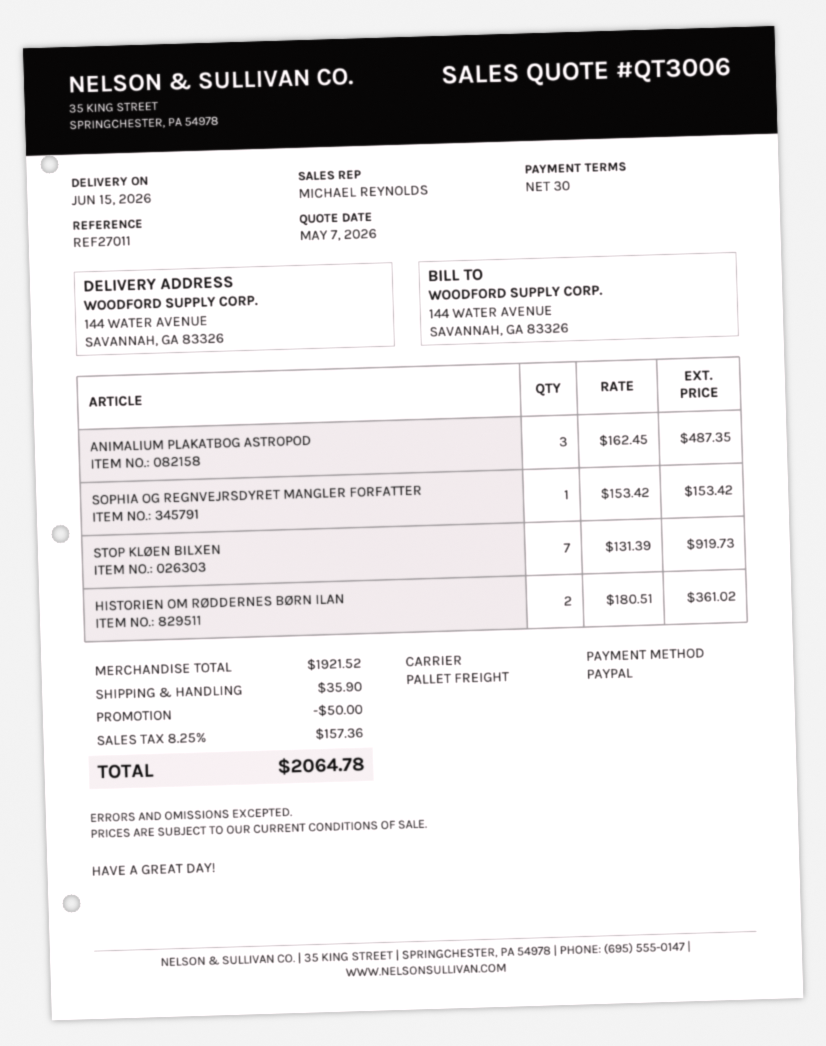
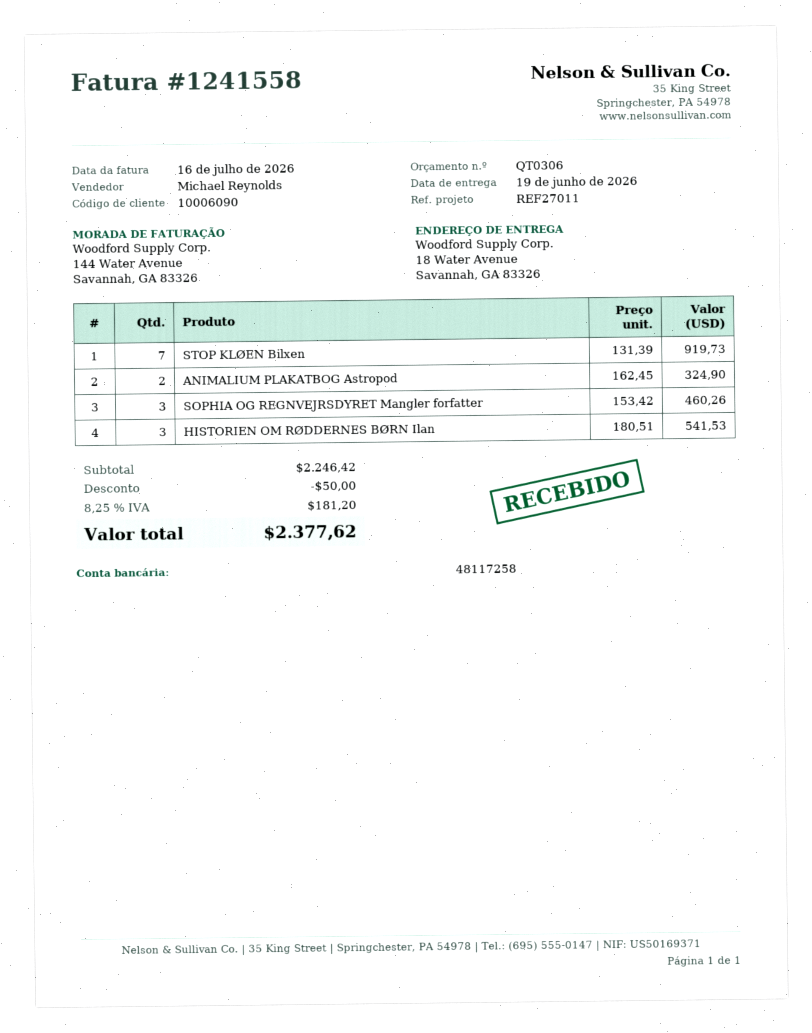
quote number: QT3006 -> QT0306
delivery date: 2026-06-15 -> 2026-06-19
ship to: 144 WATER AVENUE, SAVANNAH, GA 83326 -> 18 Water Avenue, Savannah, GA 83326
ANIMALIUM PLAKATBOG ASTROPOD: 3 x 162.45 = 487.35 -> 2 x 162.45 = 324.90
SOPHIA OG REGNVEJRSDYRET MANGLER FORFATTER: 1 x 153.42 = 153.42 -> 3 x 153.42 = 460.26
HISTORIEN OM RØDDERNES BØRN ILAN: 2 x 180.51 = 361.02 -> 3 x 180.51 = 541.53
subtotal: 1921.52 -> 2246.42
shipping: 35.90 -> none
tax: 8.25% = 157.36 -> 8.25% = 181.20
total: 2064.78 -> 2377.62

